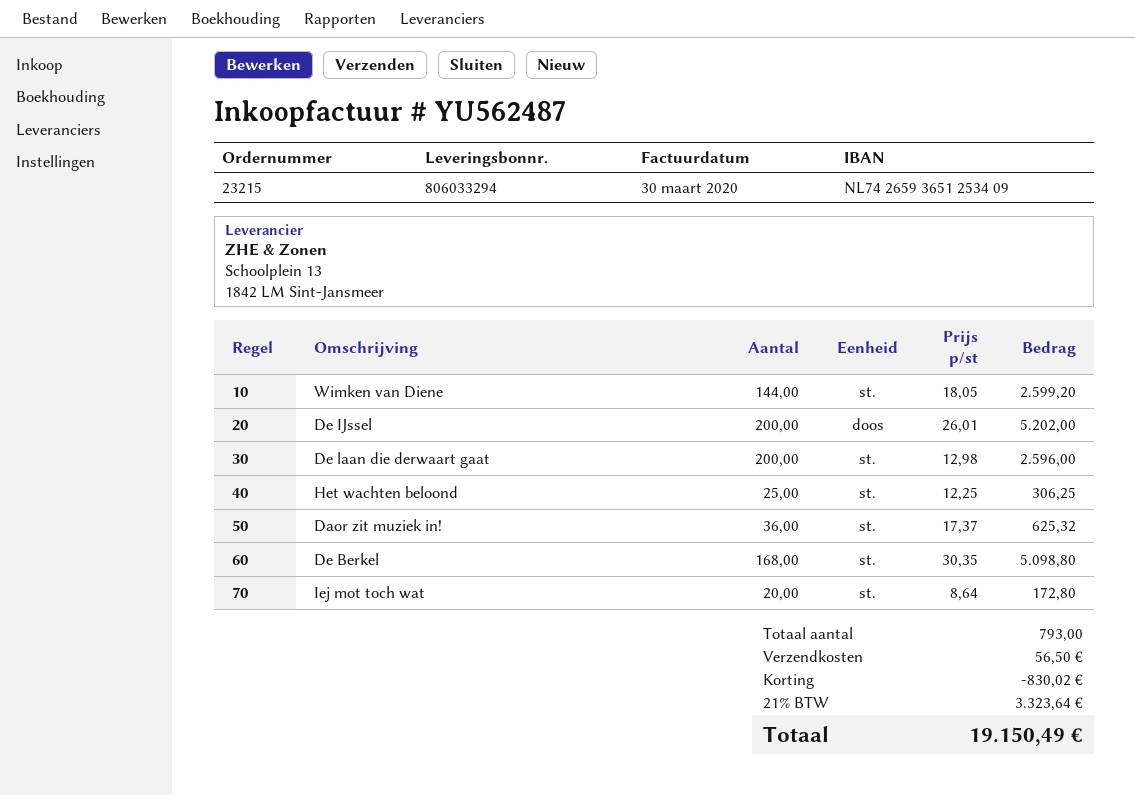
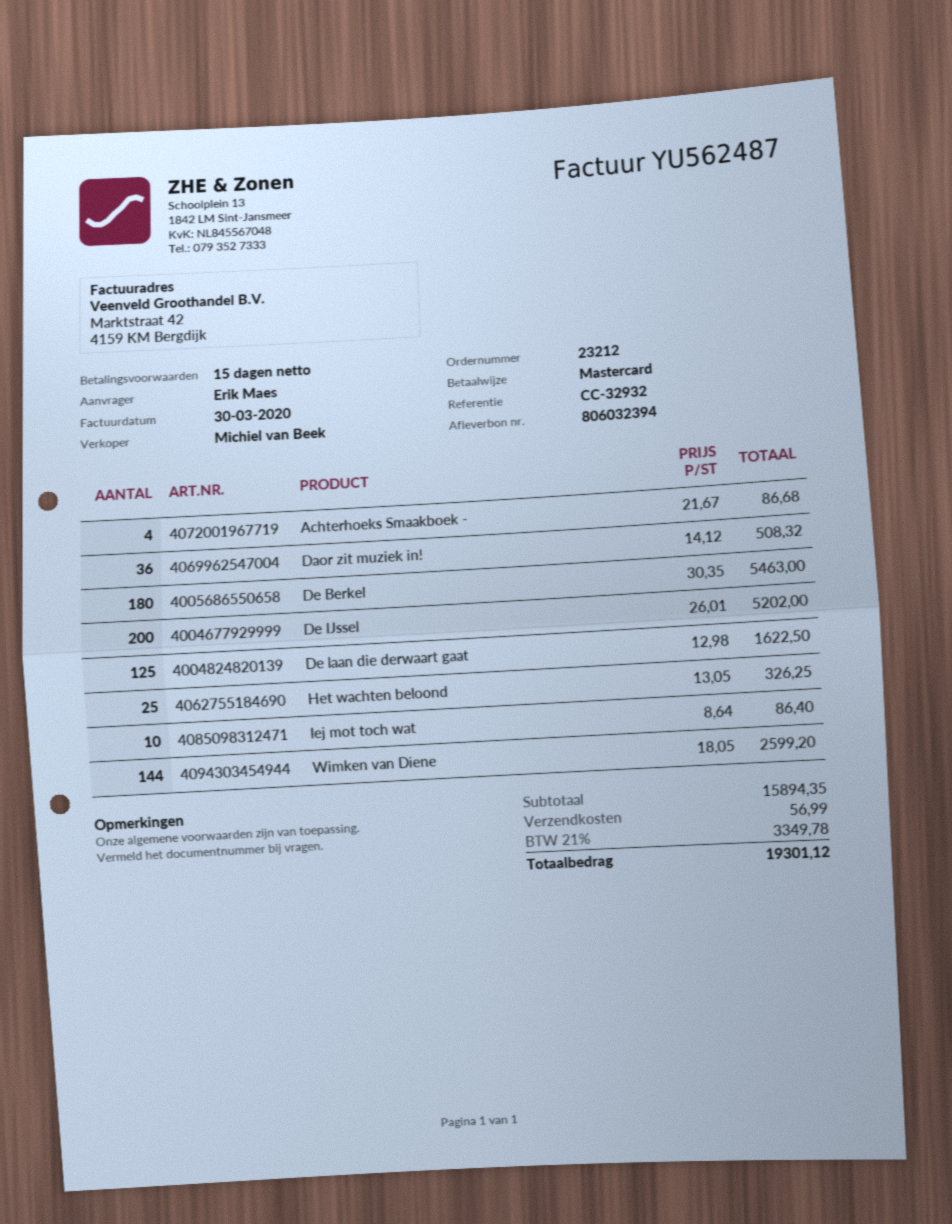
order number: 23215 -> 23212
delivery note number: 806033294 -> 806032394
De laan die derwaart gaat: 200 x 12.98 = 2596.00 -> 125 x 12.98 = 1622.50
Het wachten beloond: 25 x 12.25 = 306.25 -> 25 x 13.05 = 326.25
Daor zit muziek in!: 36 x 17.37 = 625.32 -> 36 x 14.12 = 508.32
De Berkel: 168 x 30.35 = 5098.80 -> 180 x 30.35 = 5463.00
Iej mot toch wat: 20 x 8.64 = 172.80 -> 10 x 8.64 = 86.40
Achterhoeks Smaakboek -: none -> 4 x 21.67 = 86.68
discount: 830.02 -> none
shipping: 56.50 -> 56.99
tax: 21% = 3323.64 -> 21% = 3349.78
total: 19150.49 -> 19301.12

